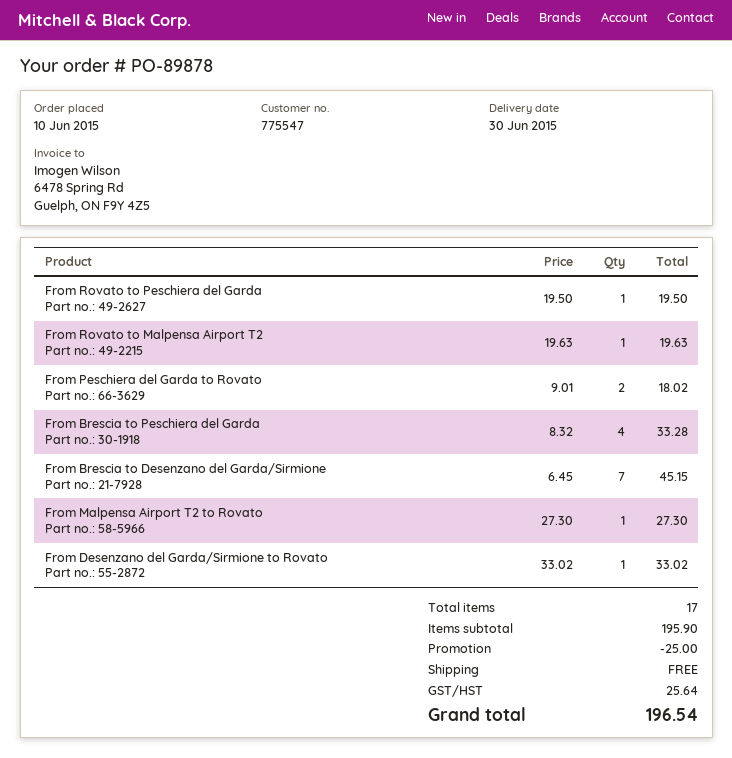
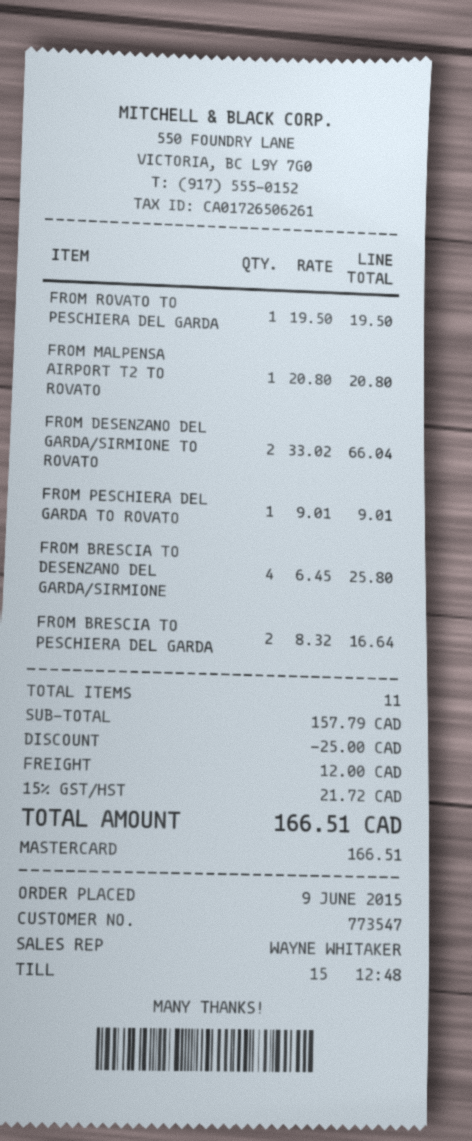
order date: 2015-06-10 -> 2015-06-09
customer number: 775547 -> 773547
From Rovato to Malpensa Airport T2: 1 x 19.63 = 19.63 -> none
From Peschiera del Garda to Rovato: 2 x 9.01 = 18.02 -> 1 x 9.01 = 9.01
From Brescia to Peschiera del Garda: 4 x 8.32 = 33.28 -> 2 x 8.32 = 16.64
From Brescia to Desenzano del Garda/Sirmione: 7 x 6.45 = 45.15 -> 4 x 6.45 = 25.80
From Malpensa Airport T2 to Rovato: 1 x 27.30 = 27.30 -> 1 x 20.80 = 20.80
From Desenzano del Garda/Sirmione to Rovato: 1 x 33.02 = 33.02 -> 2 x 33.02 = 66.04
total quantity: 17 -> 11
subtotal: 195.90 -> 157.79
shipping: 0.00 -> 12.00
tax: 25.64 -> 21.72
total: 196.54 -> 166.51

